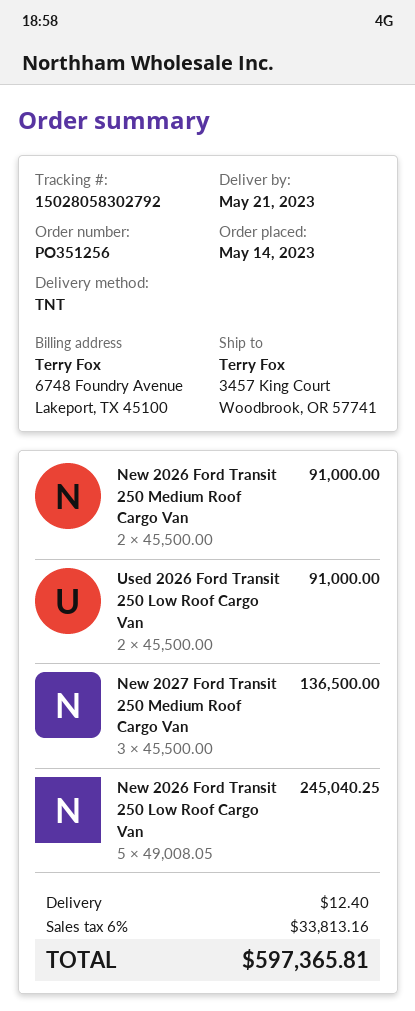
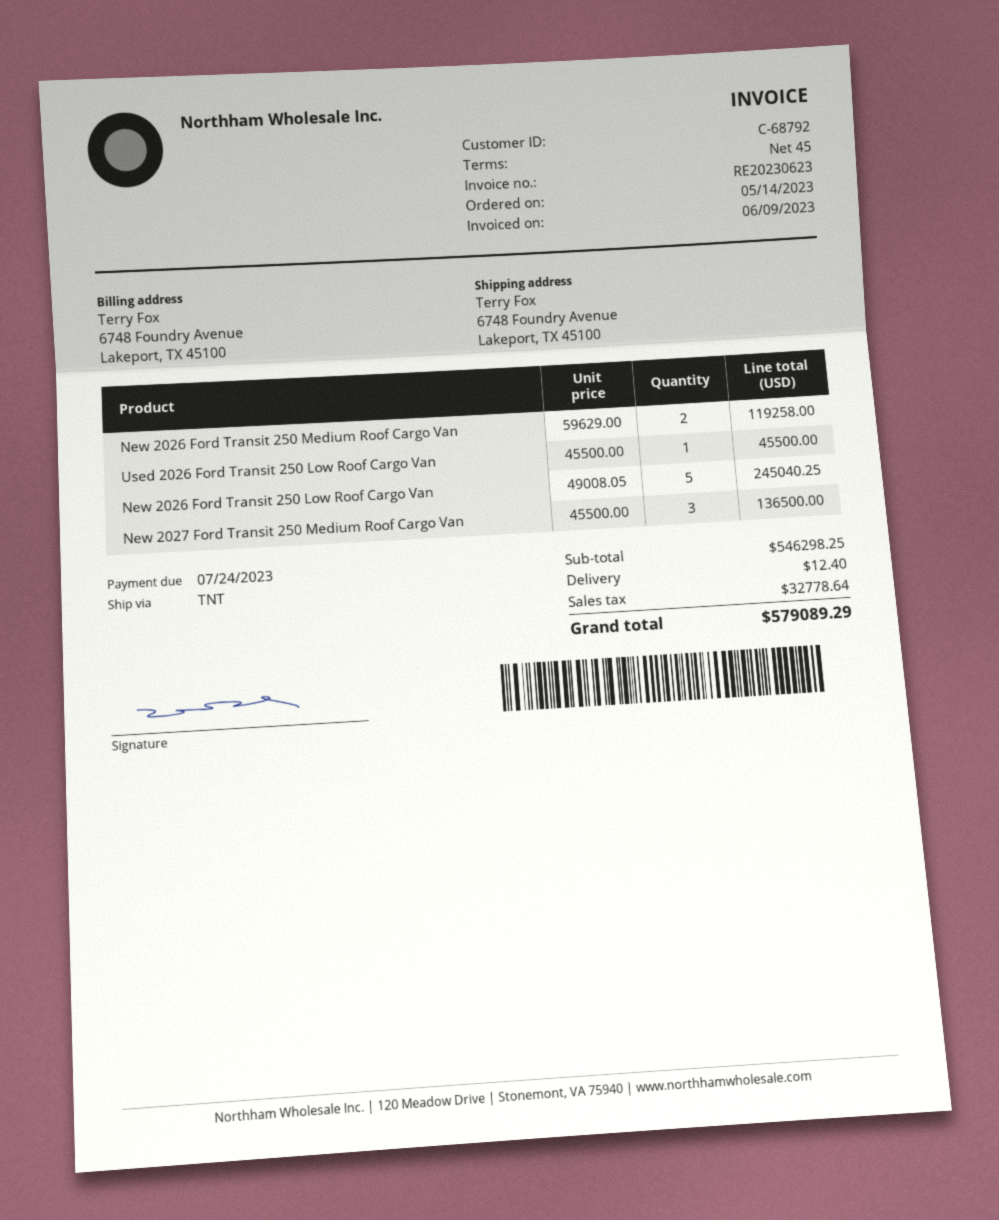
ship to: 3457 King Court, Woodbrook, OR 57741 -> 6748 Foundry Avenue, Lakeport, TX 45100
New 2026 Ford Transit 250 Medium Roof Cargo Van: 2 x 45500.00 = 91000.00 -> 2 x 59629.00 = 119258.00
Used 2026 Ford Transit 250 Low Roof Cargo Van: 2 x 45500.00 = 91000.00 -> 1 x 45500.00 = 45500.00
tax: 33813.16 -> 32778.64
total: 597365.81 -> 579089.29

